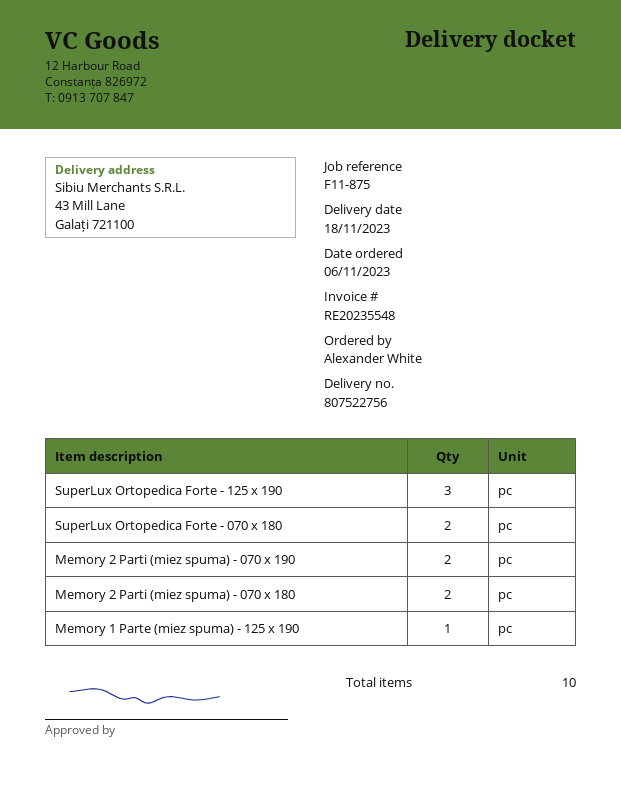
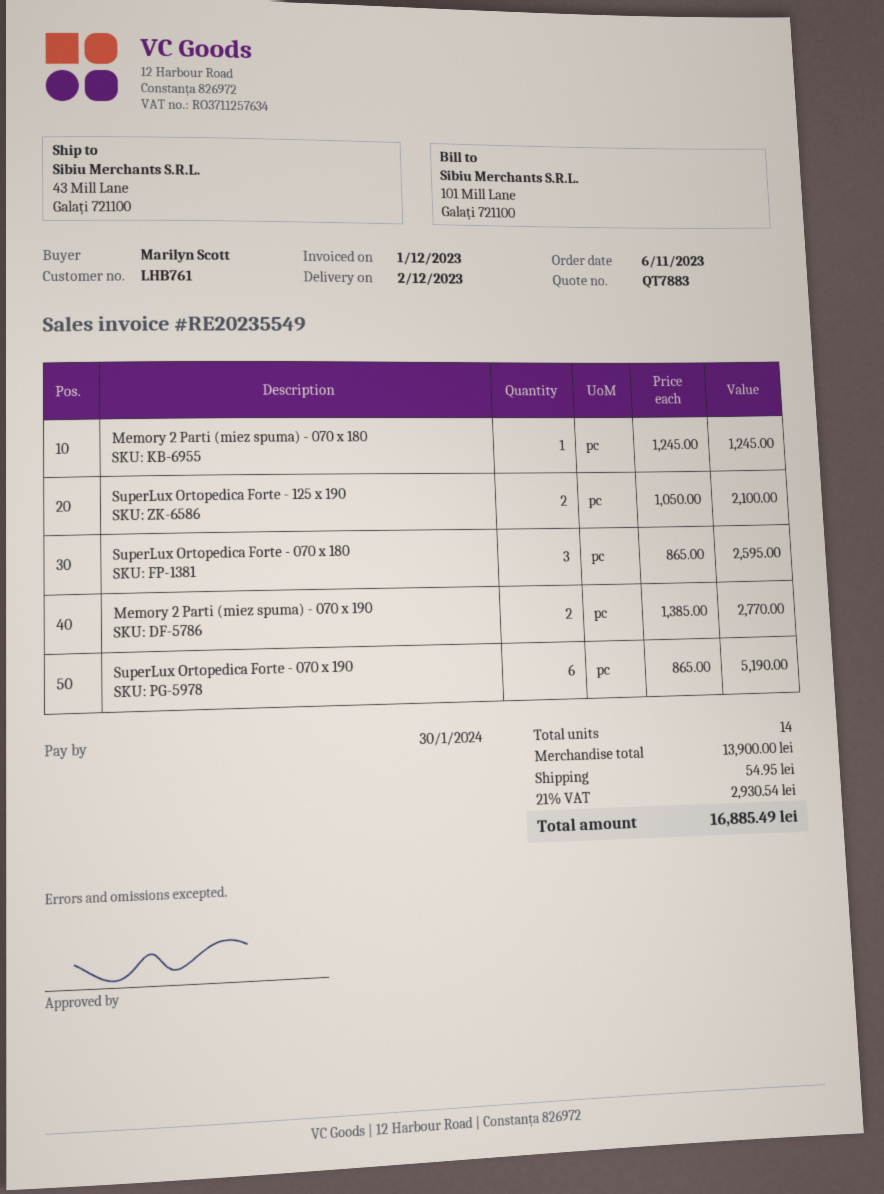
delivery date: 2023-11-18 -> 2023-12-02
invoice number: RE20235548 -> RE20235549
ordered by: Alexander White -> Marilyn Scott
SuperLux Ortopedica Forte - 125 x 190: 3 -> 2
SuperLux Ortopedica Forte - 070 x 180: 2 -> 3
Memory 2 Parti (miez spuma) - 070 x 180: 2 -> 1
Memory 1 Parte (miez spuma) - 125 x 190: 1 -> none
SuperLux Ortopedica Forte - 070 x 190: none -> 6
total quantity: 10 -> 14

